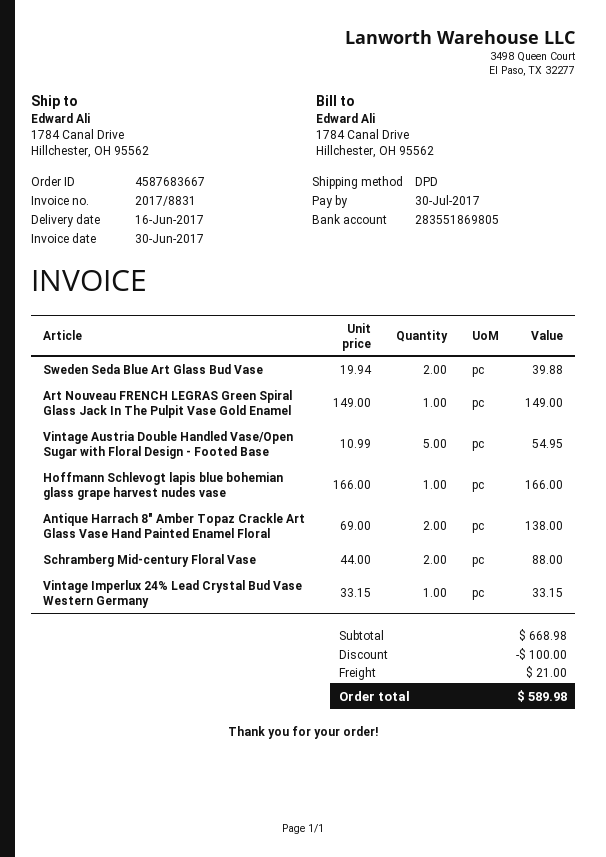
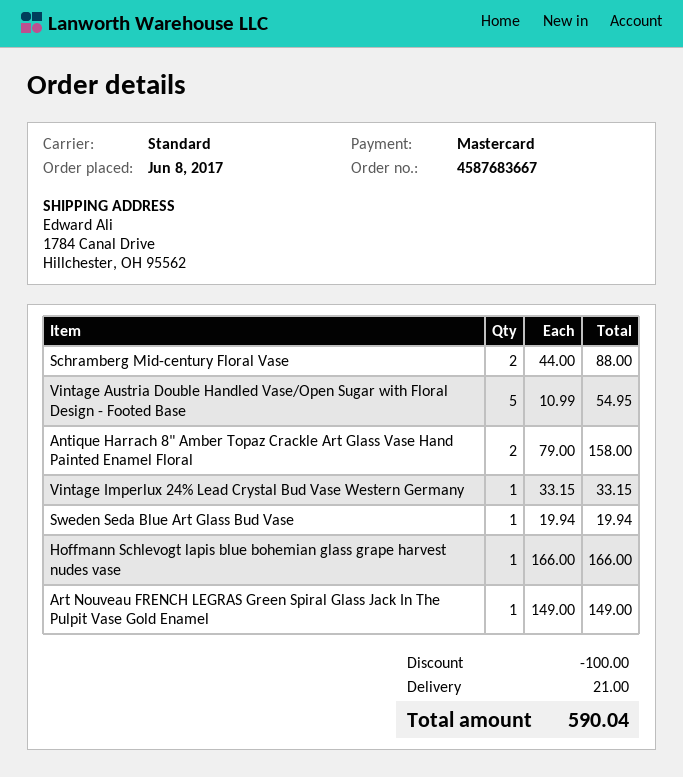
shipping method: DPD -> standard
Sweden Seda Blue Art Glass Bud Vase: 2 x 19.94 = 39.88 -> 1 x 19.94 = 19.94
Antique Harrach 8" Amber Topaz Crackle Art Glass Vase Hand Painted Enamel Floral: 2 x 69.00 = 138.00 -> 2 x 79.00 = 158.00
total: 589.98 -> 590.04

